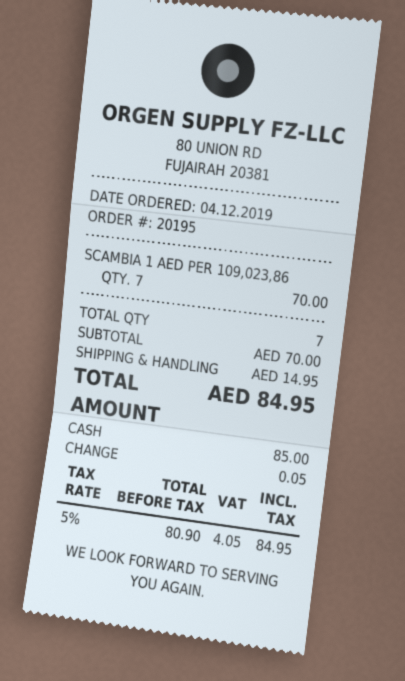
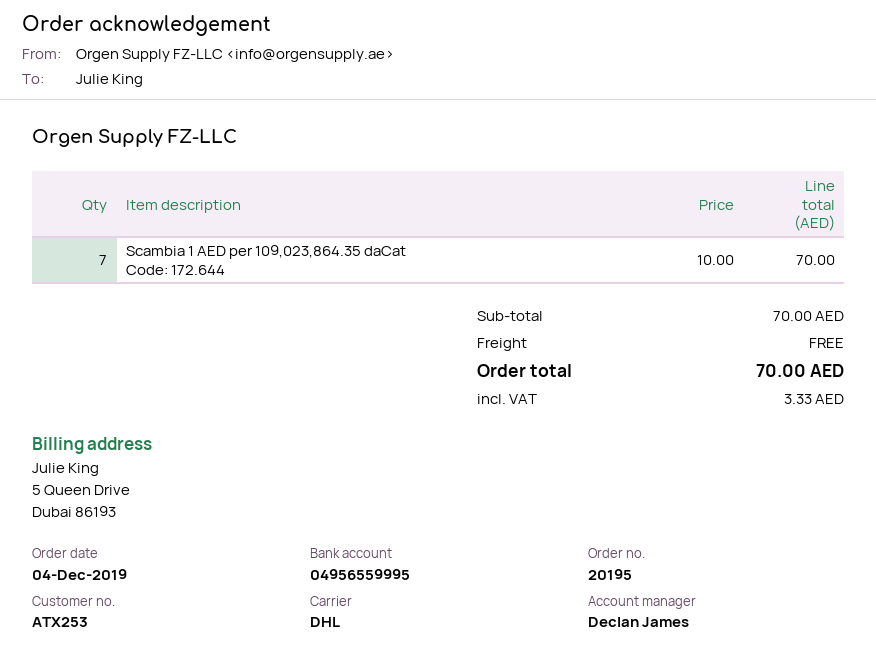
shipping: 14.95 -> 0.00
tax: 4.05 -> 3.33
total: 84.95 -> 70.00

